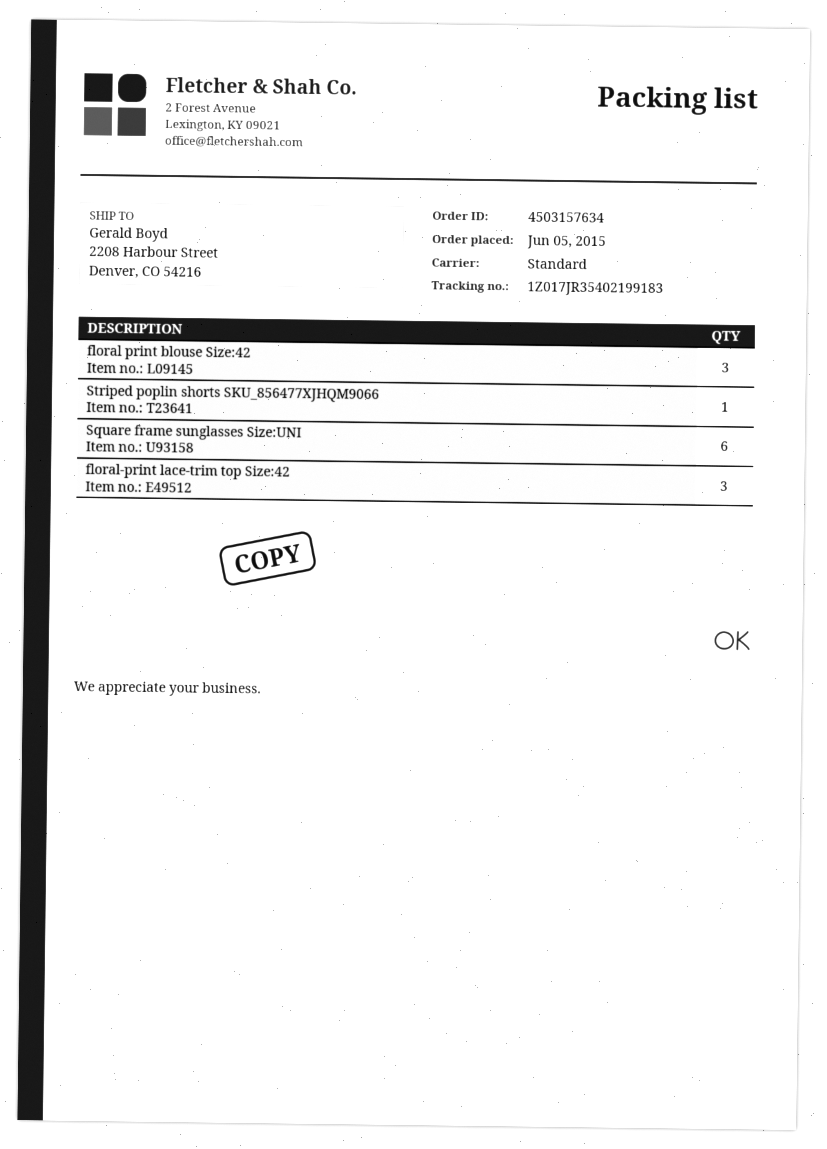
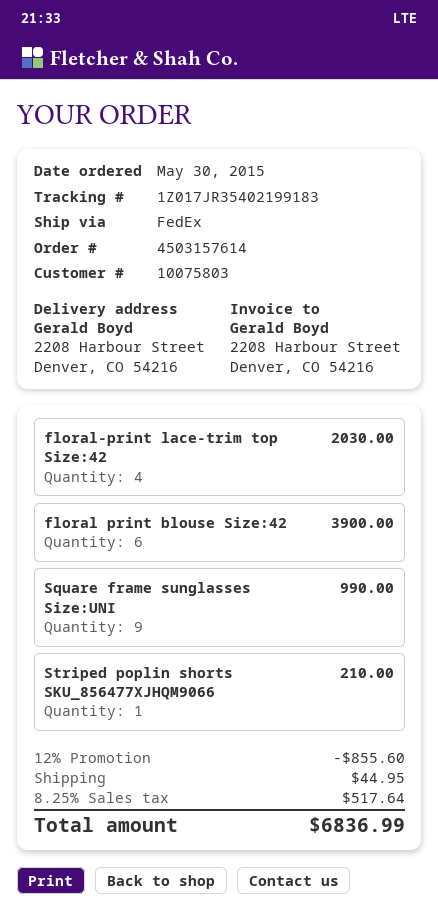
order number: 4503157634 -> 4503157614
order date: 2015-06-05 -> 2015-05-30
shipping method: standard -> FedEx
floral print blouse Size:42: 3 -> 6
Square frame sunglasses Size:UNI: 6 -> 9
floral-print lace-trim top Size:42: 3 -> 4

